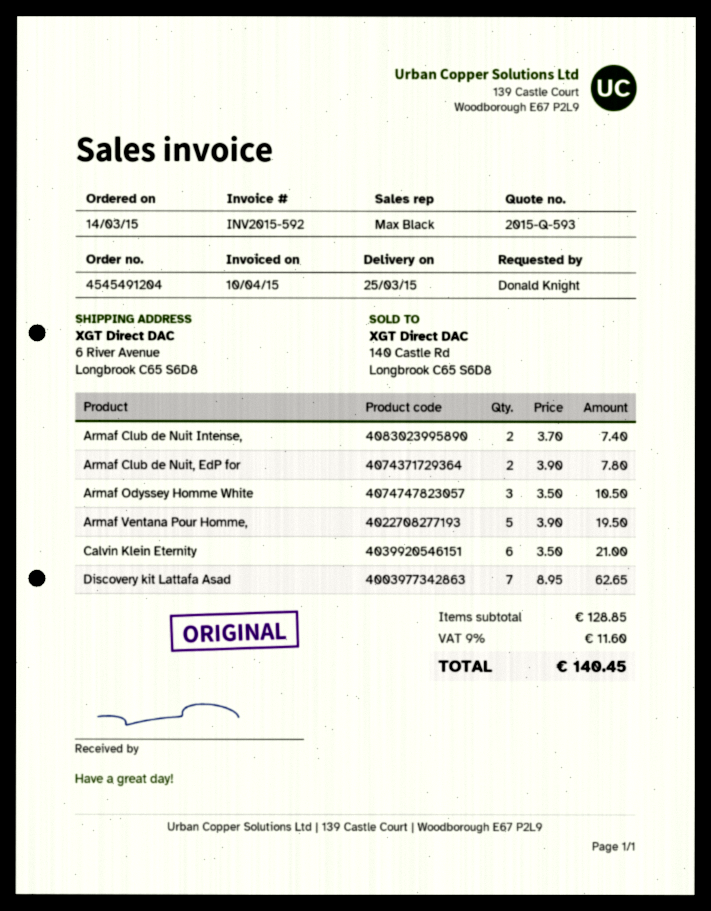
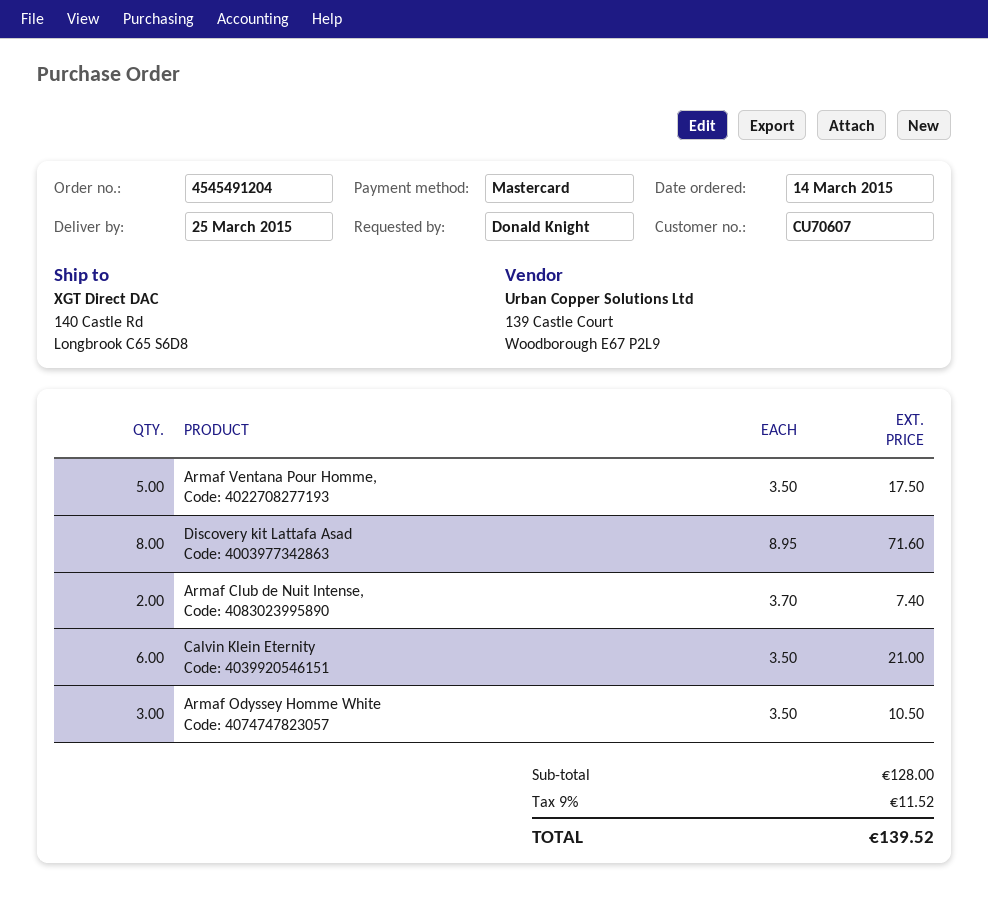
ship to: 6 River Avenue, Longbrook C65 S6D8 -> 140 Castle Rd, Longbrook C65 S6D8
Armaf Club de Nuit, EdP for: 2 x 3.90 = 7.80 -> none
Armaf Ventana Pour Homme,: 5 x 3.90 = 19.50 -> 5 x 3.50 = 17.50
Discovery kit Lattafa Asad: 7 x 8.95 = 62.65 -> 8 x 8.95 = 71.60
subtotal: 128.85 -> 128.00
tax: 9% = 11.60 -> 9% = 11.52
total: 140.45 -> 139.52

